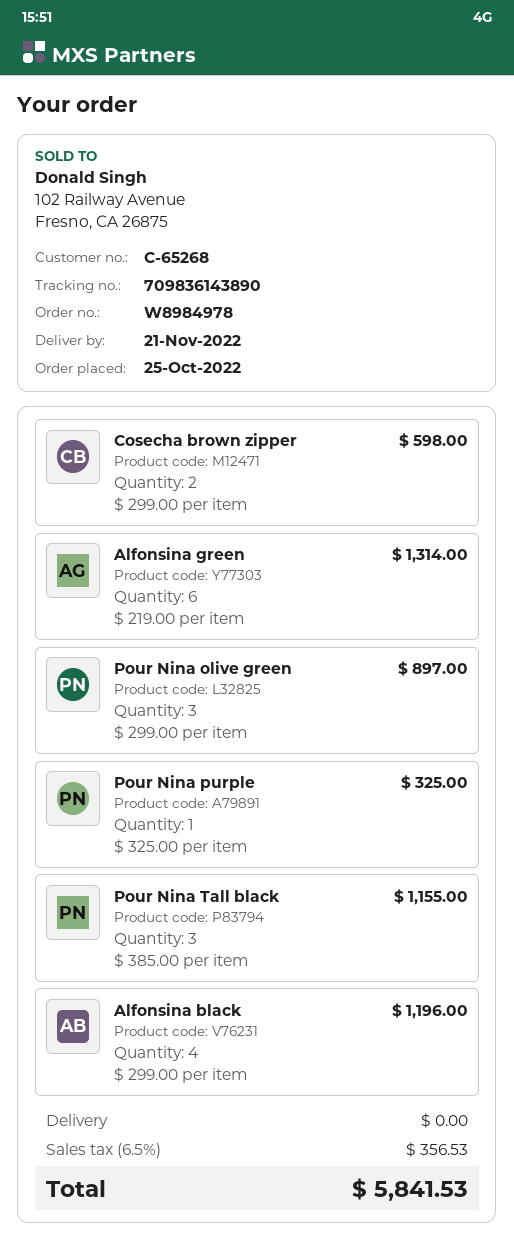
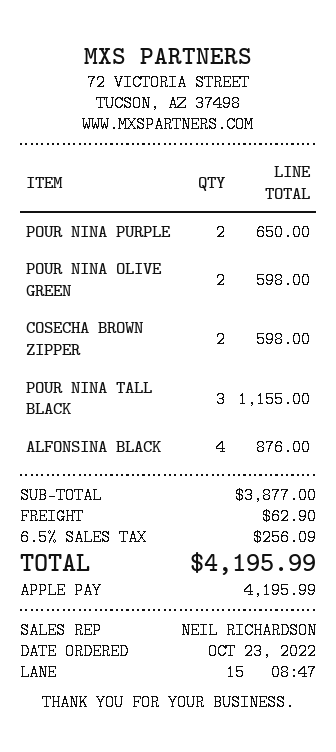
order date: 2022-10-25 -> 2022-10-23
Alfonsina green: 6 for 1314.00 -> none
Pour Nina olive green: 3 for 897.00 -> 2 for 598.00
Pour Nina purple: 1 for 325.00 -> 2 for 650.00
Alfonsina black: 4 for 1196.00 -> 4 for 876.00
shipping: 0.00 -> 62.90
tax: 6.5% = 356.53 -> 6.5% = 256.09
total: 5841.53 -> 4195.99

